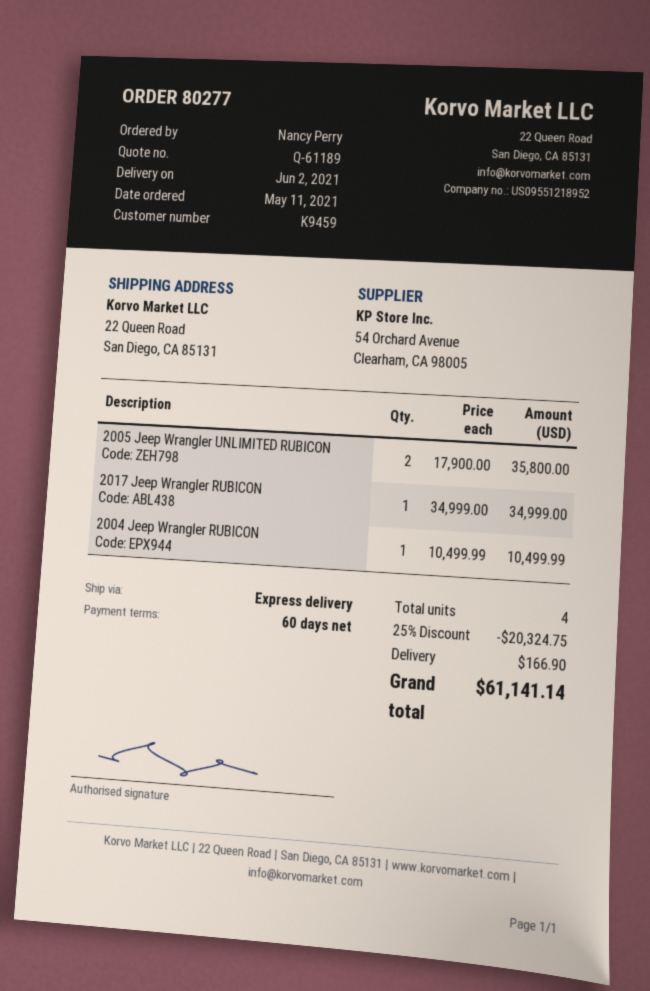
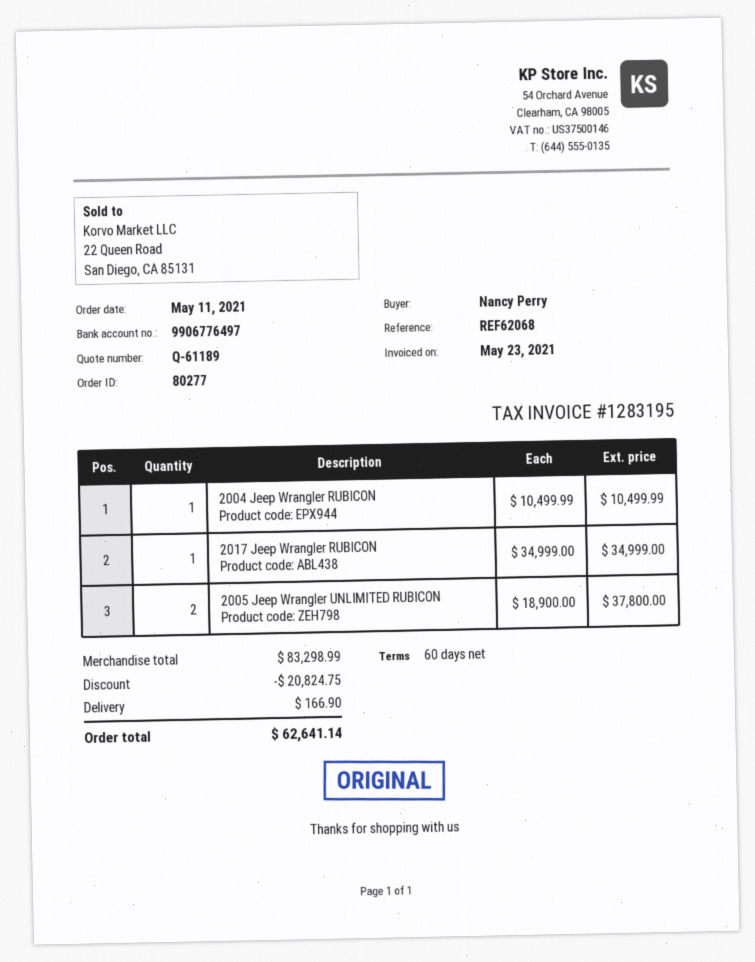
2005 Jeep Wrangler UNLIMITED RUBICON: 2 x 17900.00 = 35800.00 -> 2 x 18900.00 = 37800.00
discount: 20324.75 -> 20824.75
total: 61141.14 -> 62641.14

